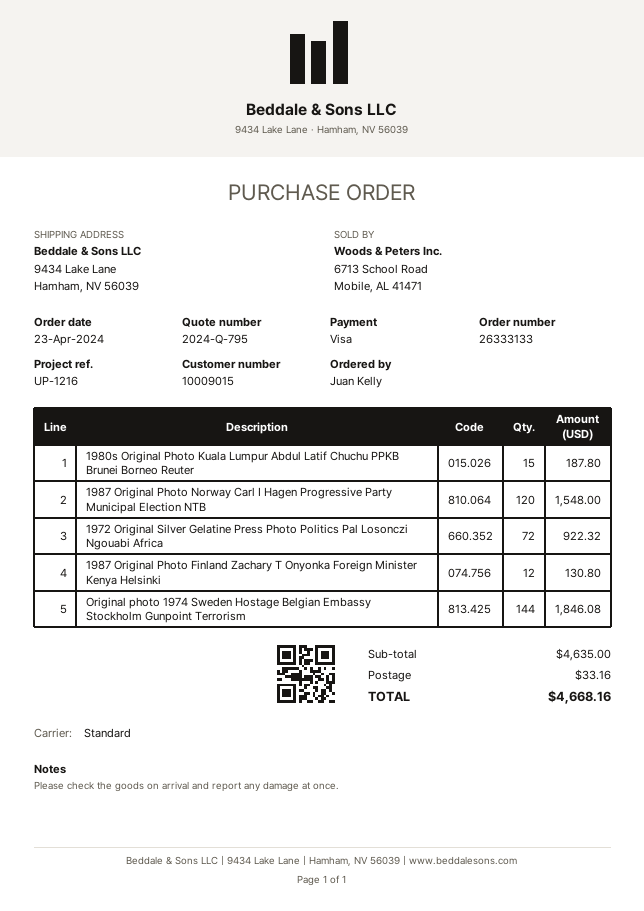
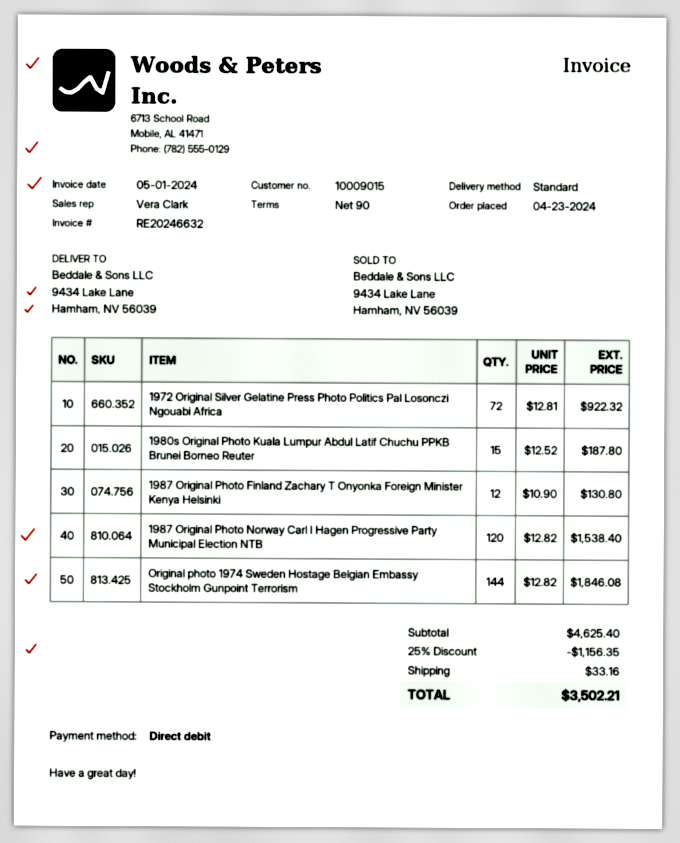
payment method: Visa -> direct debit
1987 Original Photo Norway Carl I Hagen Progressive Party Municipal Election NTB: 120 for 1548.00 -> 120 for 1538.40
subtotal: 4635.00 -> 4625.40
discount: none -> 25% = 1156.35
total: 4668.16 -> 3502.21

